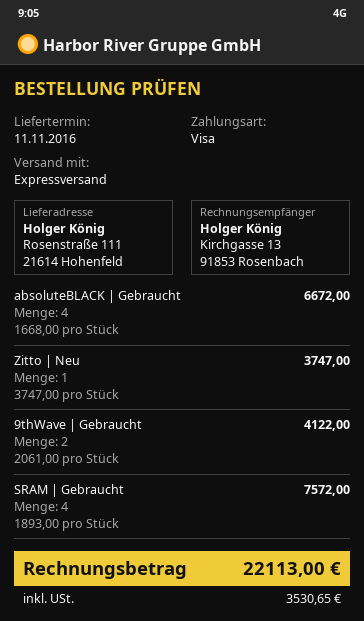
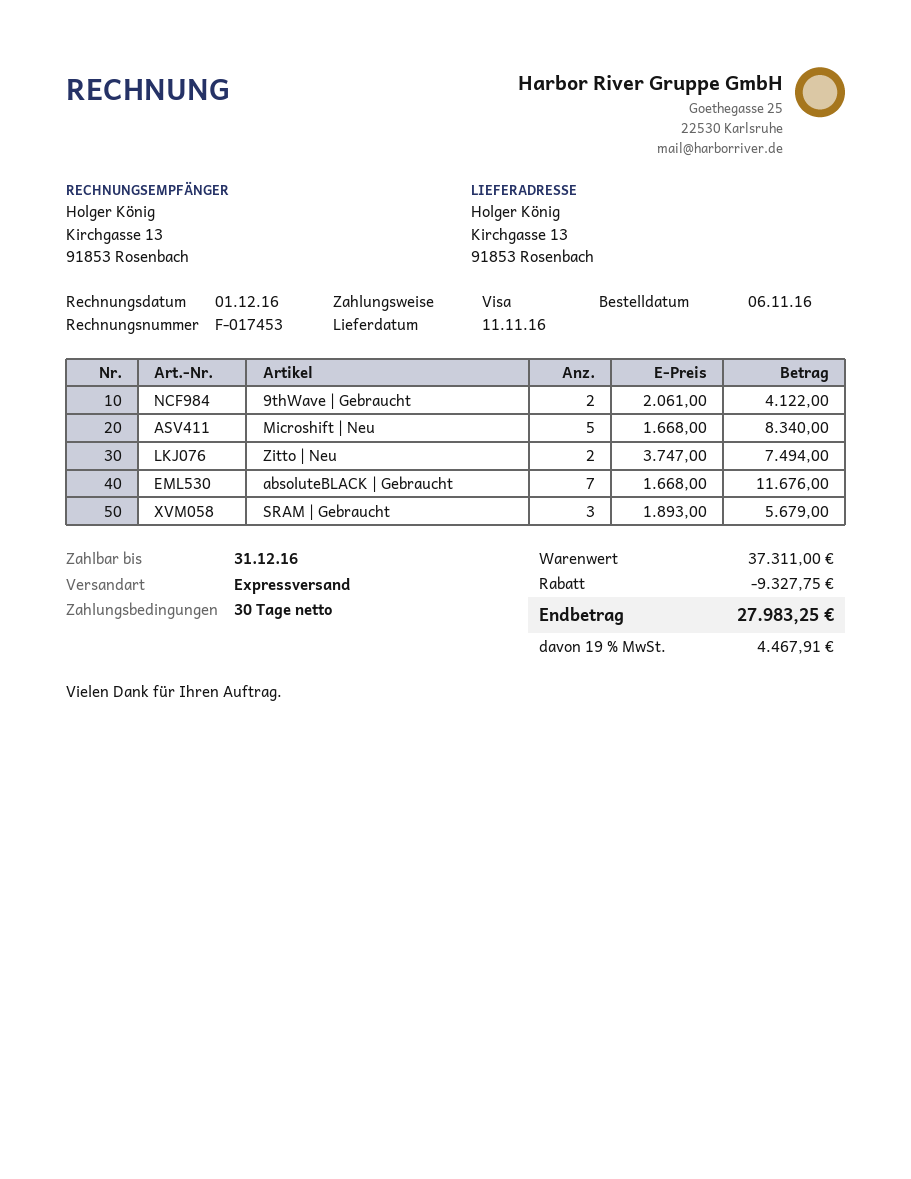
ship to: Rosenstraße 111, 21614 Hohenfeld -> Kirchgasse 13, 91853 Rosenbach
absoluteBLACK | Gebraucht: 4 x 1668.00 = 6672.00 -> 7 x 1668.00 = 11676.00
Zitto | Neu: 1 x 3747.00 = 3747.00 -> 2 x 3747.00 = 7494.00
SRAM | Gebraucht: 4 x 1893.00 = 7572.00 -> 3 x 1893.00 = 5679.00
Microshift | Neu: none -> 5 x 1668.00 = 8340.00
discount: none -> 9327.75
tax: 3530.65 -> 4467.91
total: 22113.00 -> 27983.25

